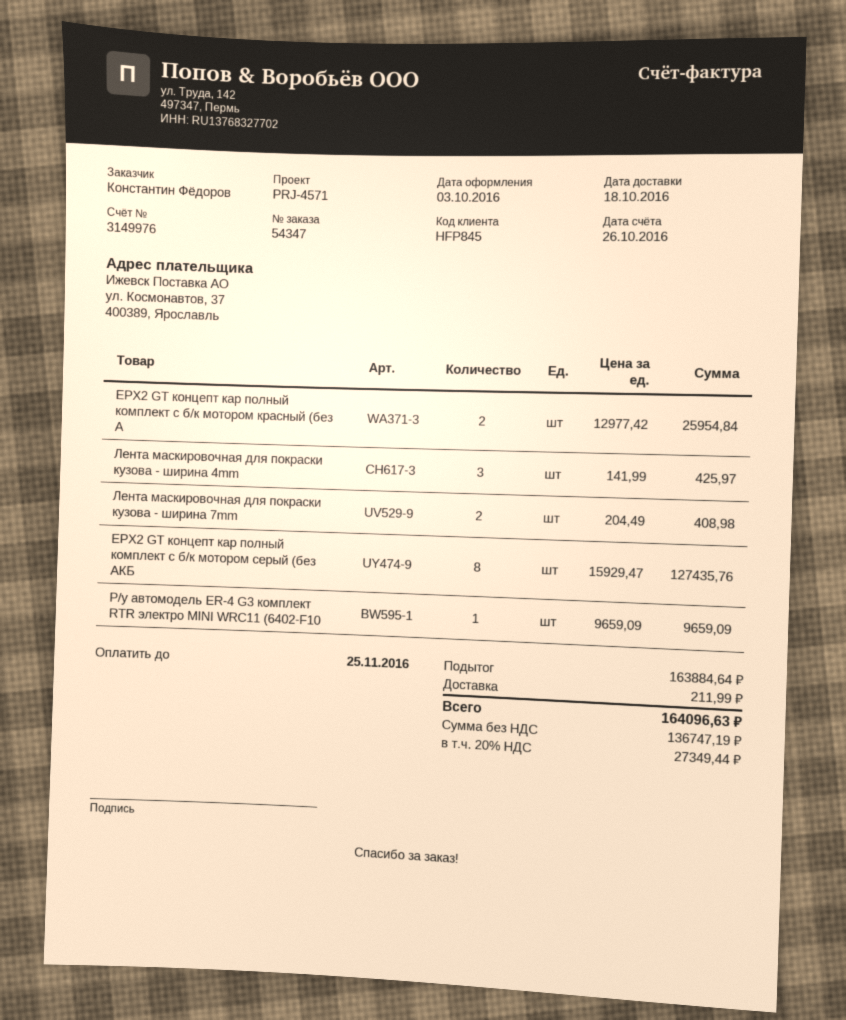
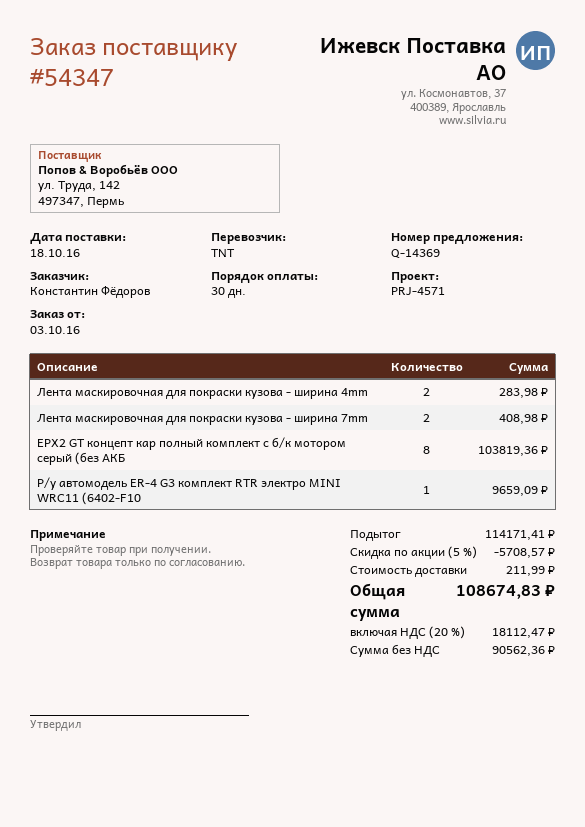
EPX2 GT концепт кар полный комплект с б/к мотором красный (без А: 2 for 25954.84 -> none
Лента маскировочная для покраски кузова - ширина 4mm: 3 for 425.97 -> 2 for 283.98
EPX2 GT концепт кар полный комплект с б/к мотором серый (без АКБ: 8 for 127435.76 -> 8 for 103819.36
subtotal: 163884.64 -> 114171.41
discount: none -> 5% = 5708.57
net: 136747.19 -> 90562.36
tax: 20% = 27349.44 -> 20% = 18112.47
total: 164096.63 -> 108674.83

